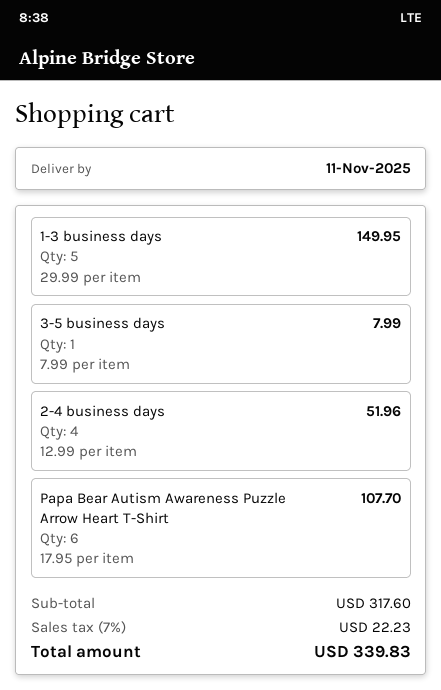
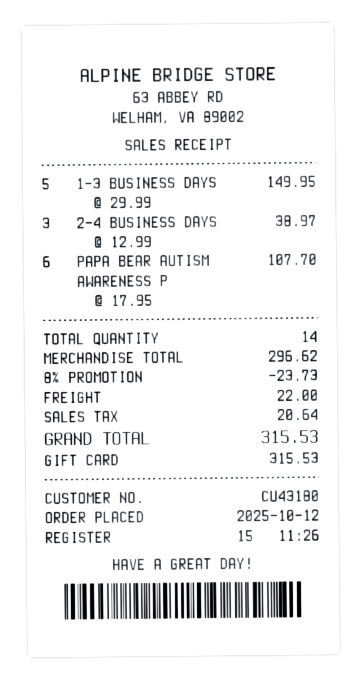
3-5 business days: 1 x 7.99 = 7.99 -> none
2-4 business days: 4 x 12.99 = 51.96 -> 3 x 12.99 = 38.97
subtotal: 317.60 -> 296.62
discount: none -> 8% = 23.73
shipping: none -> 22.00
tax: 22.23 -> 20.64
total: 339.83 -> 315.53

